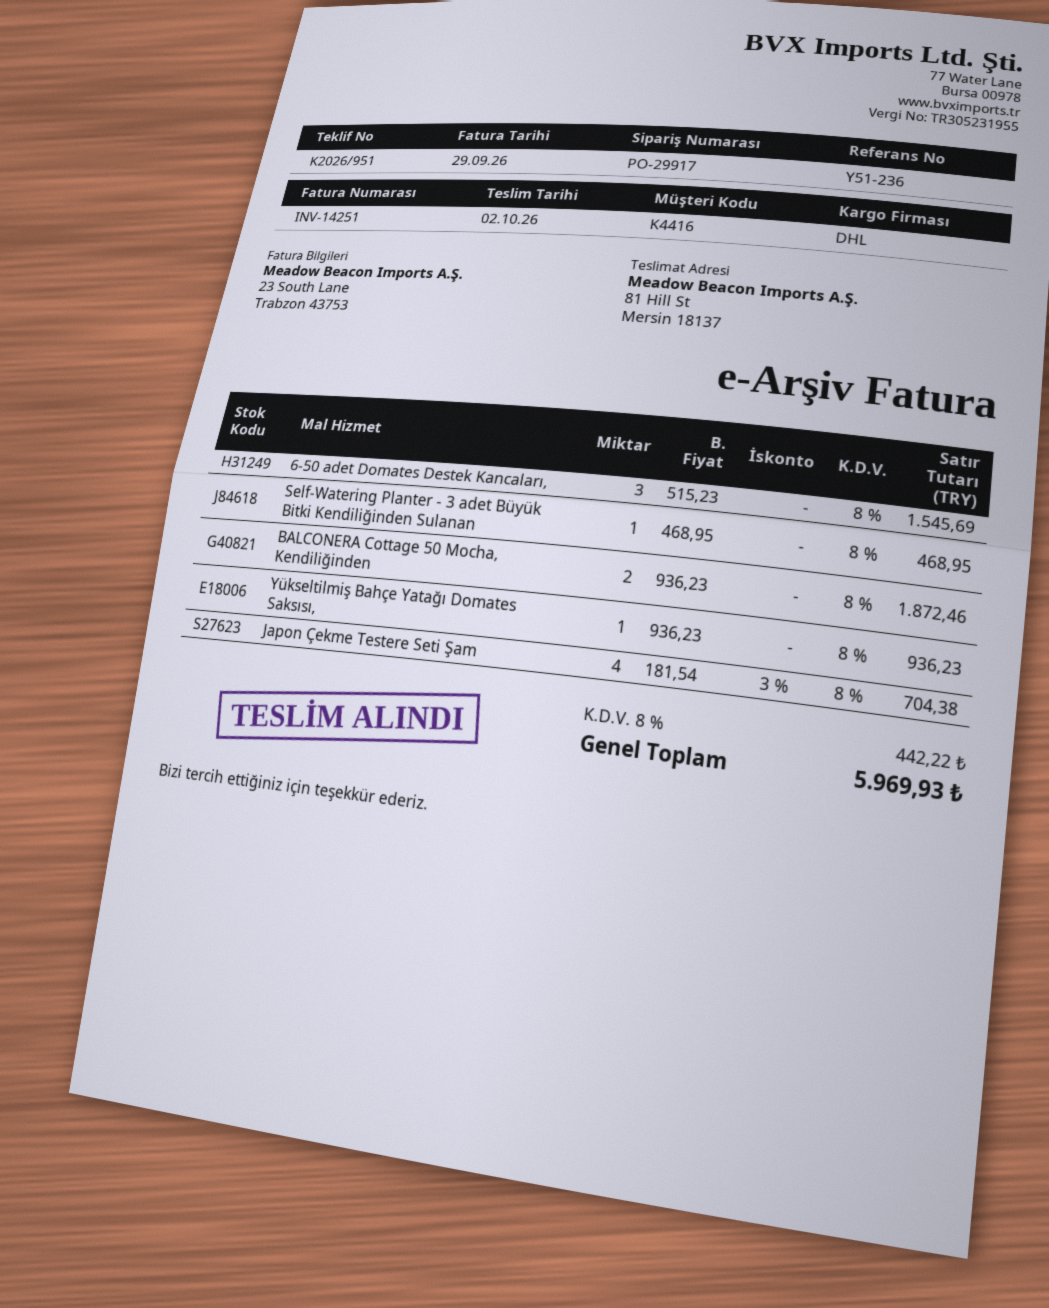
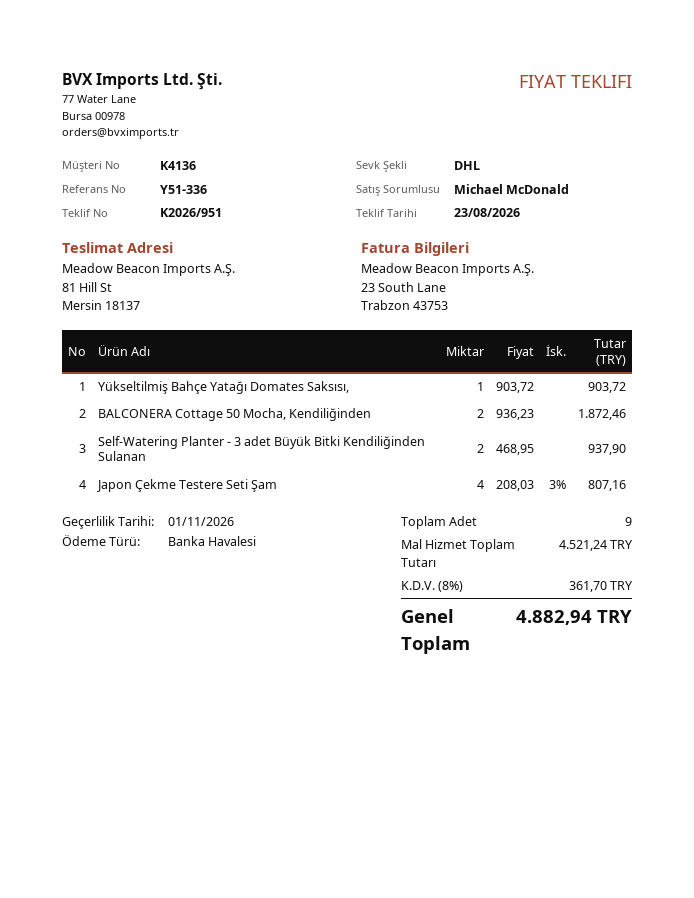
customer number: K4416 -> K4136
reference: Y51-236 -> Y51-336
6-50 adet Domates Destek Kancaları,: 3 x 515.23 = 1545.69 -> none
Self-Watering Planter - 3 adet Büyük Bitki Kendiliğinden Sulanan: 1 x 468.95 = 468.95 -> 2 x 468.95 = 937.90
Yükseltilmiş Bahçe Yatağı Domates Saksısı,: 1 x 936.23 = 936.23 -> 1 x 903.72 = 903.72
Japon Çekme Testere Seti Şam: 4 x 181.54 - 3% = 704.38 -> 4 x 208.03 - 3% = 807.16
tax: 8% = 442.22 -> 8% = 361.70
total: 5969.93 -> 4882.94

